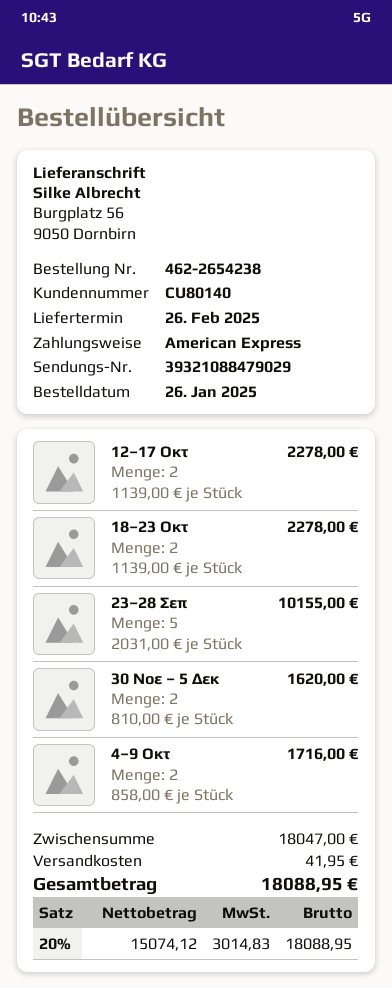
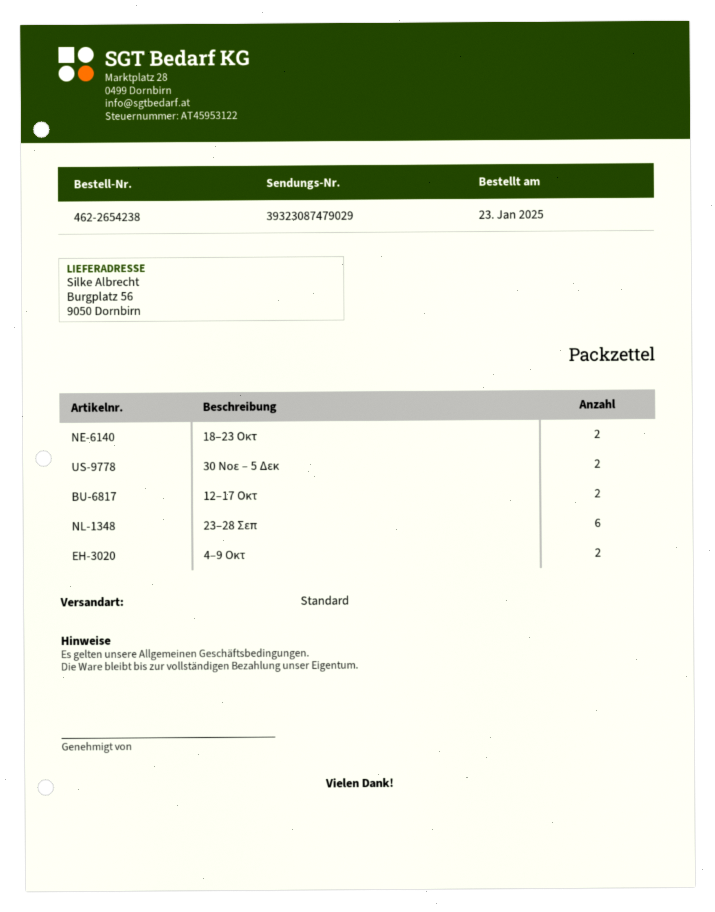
order date: 2025-01-26 -> 2025-01-23
tracking number: 39321088479029 -> 39323087479029
23–28 Σεπ: 5 -> 6

